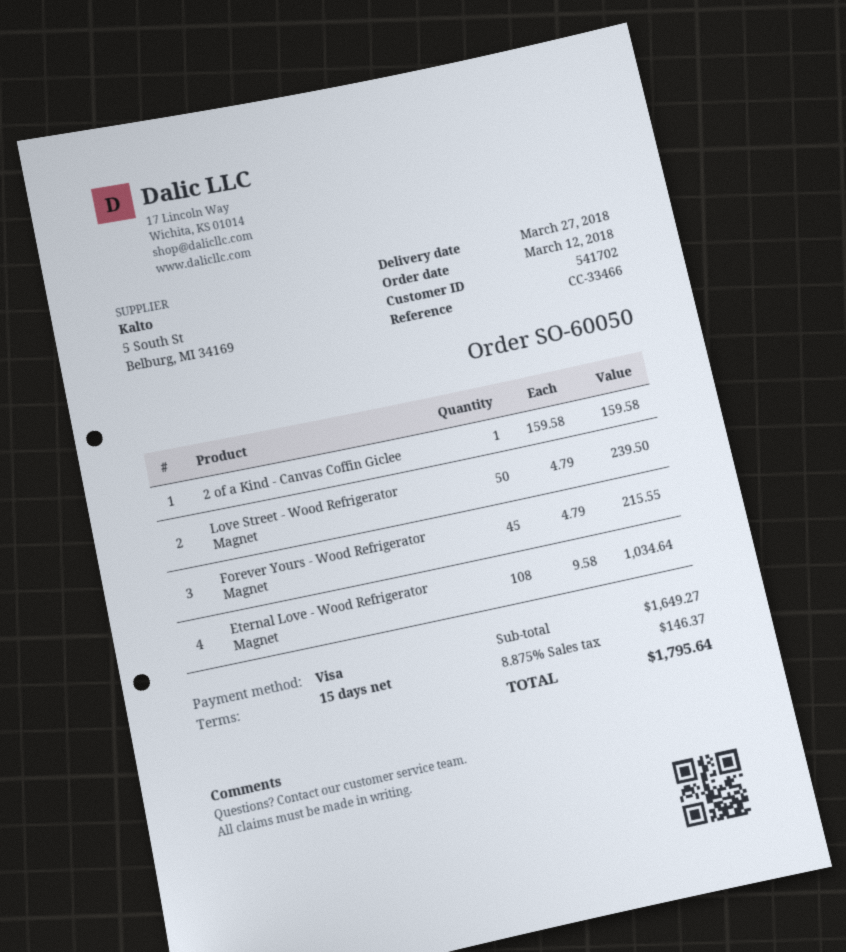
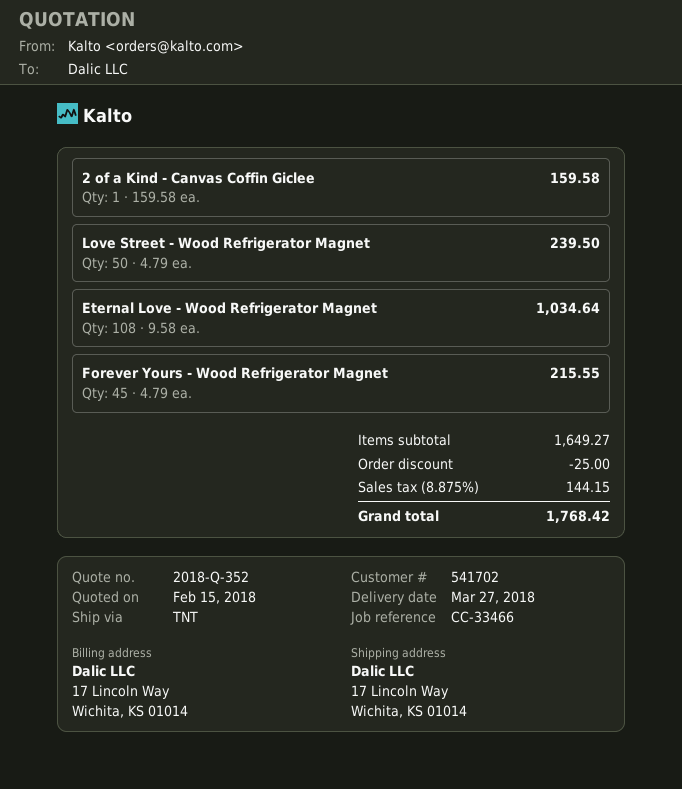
discount: none -> 25.00
tax: 8.875% = 146.37 -> 8.875% = 144.15
total: 1795.64 -> 1768.42

